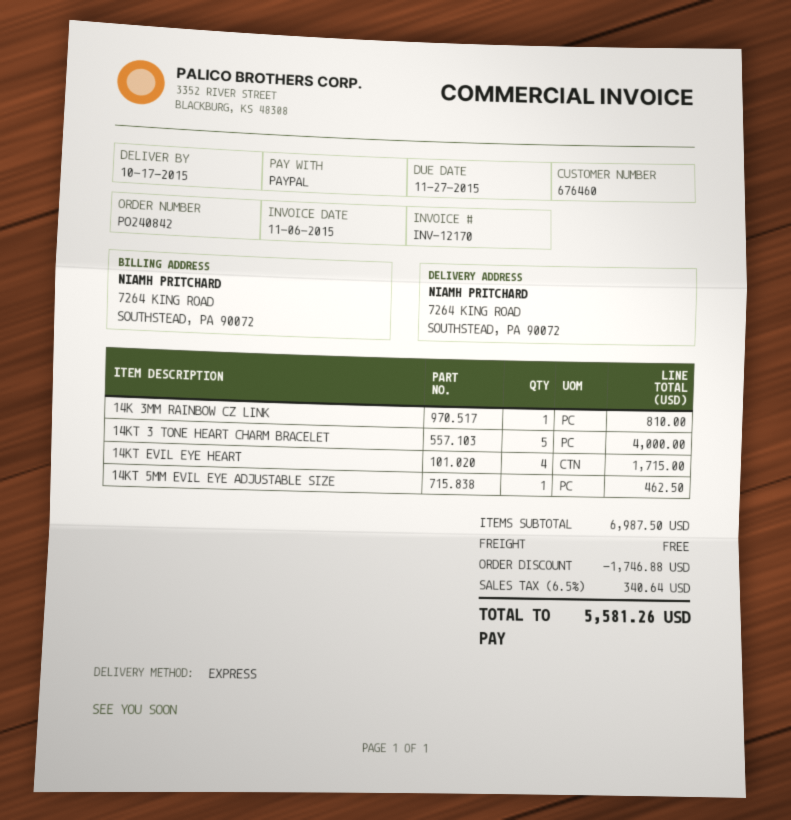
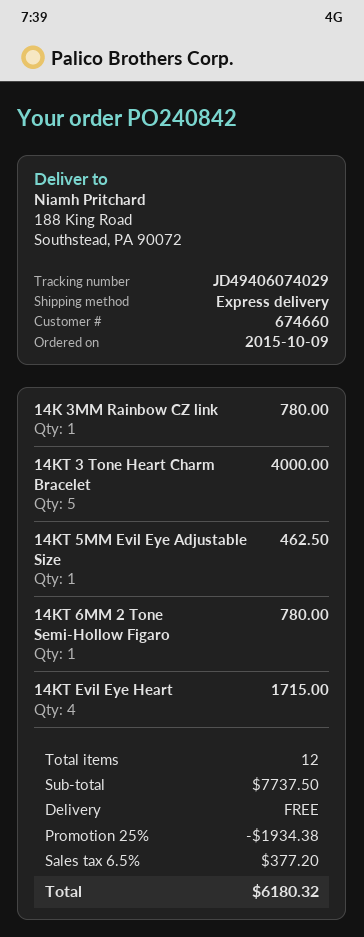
customer number: 676460 -> 674660
ship to: 7264 KING ROAD, SOUTHSTEAD, PA 90072 -> 188 King Road, Southstead, PA 90072
14K 3MM RAINBOW CZ LINK: 1 for 810.00 -> 1 for 780.00
14KT 6MM 2 Tone Semi-Hollow Figaro: none -> 1 for 780.00
subtotal: 6987.50 -> 7737.50
discount: 1746.88 -> 1934.38
tax: 6.5% = 340.64 -> 6.5% = 377.20
total: 5581.26 -> 6180.32

